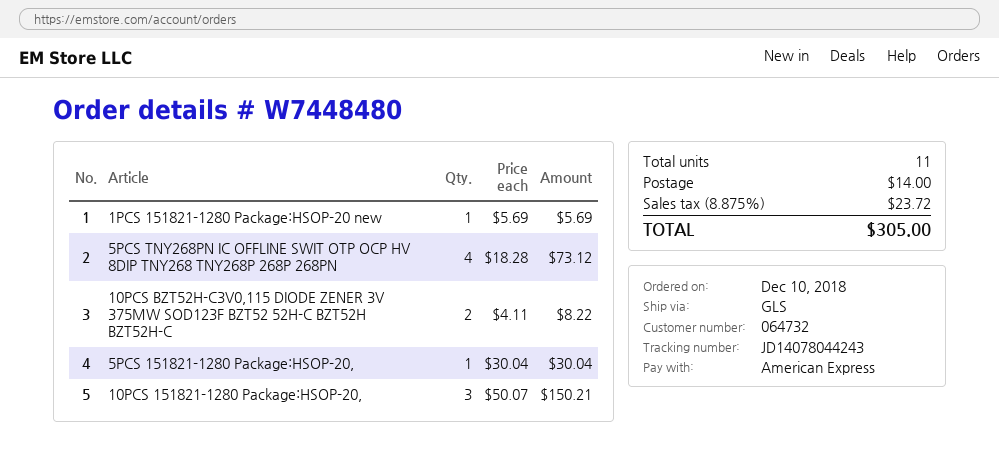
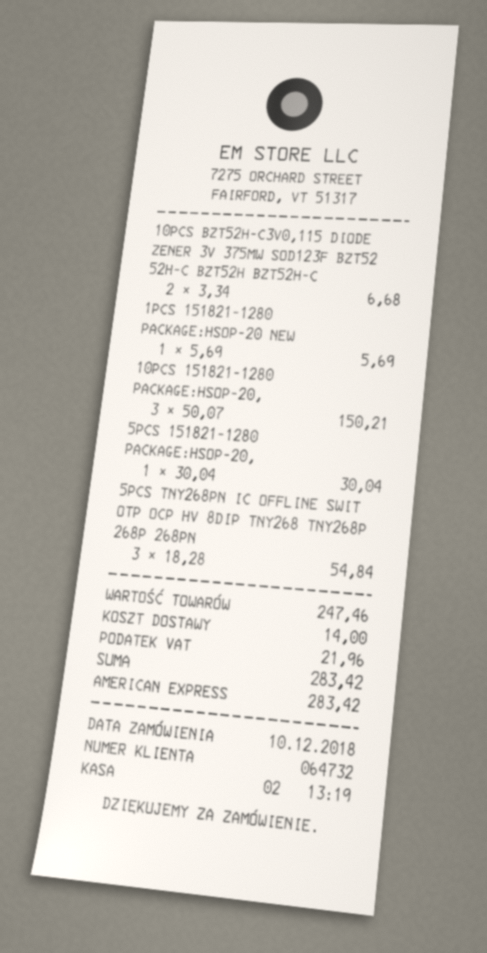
5PCS TNY268PN IC OFFLINE SWIT OTP OCP HV 8DIP TNY268 TNY268P 268P 268PN: 4 x 18.28 = 73.12 -> 3 x 18.28 = 54.84
10PCS BZT52H-C3V0,115 DIODE ZENER 3V 375MW SOD123F BZT52 52H-C BZT52H BZT52H-C: 2 x 4.11 = 8.22 -> 2 x 3.34 = 6.68
tax: 23.72 -> 21.96
total: 305.00 -> 283.42

